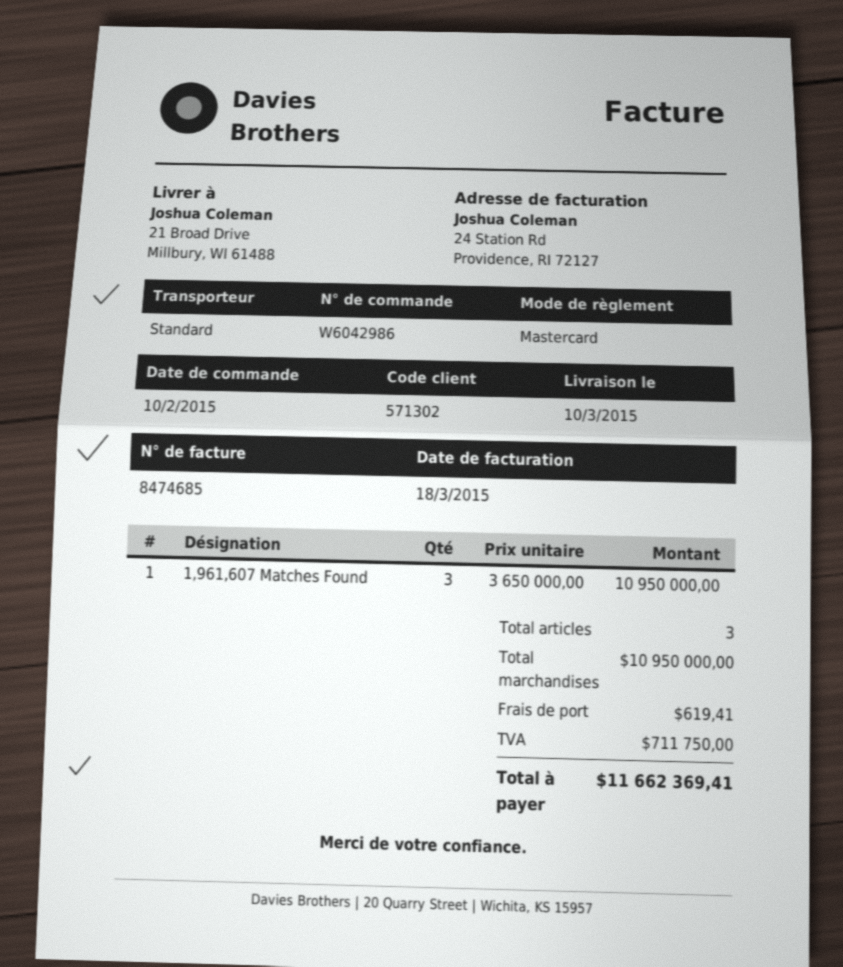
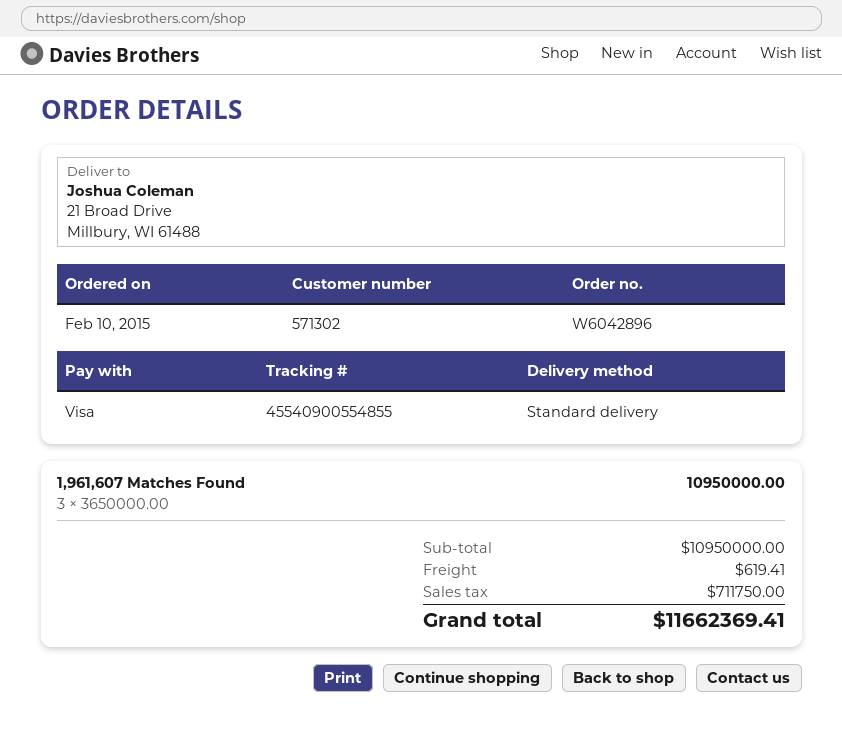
order number: W6042986 -> W6042896
payment method: Mastercard -> Visa

